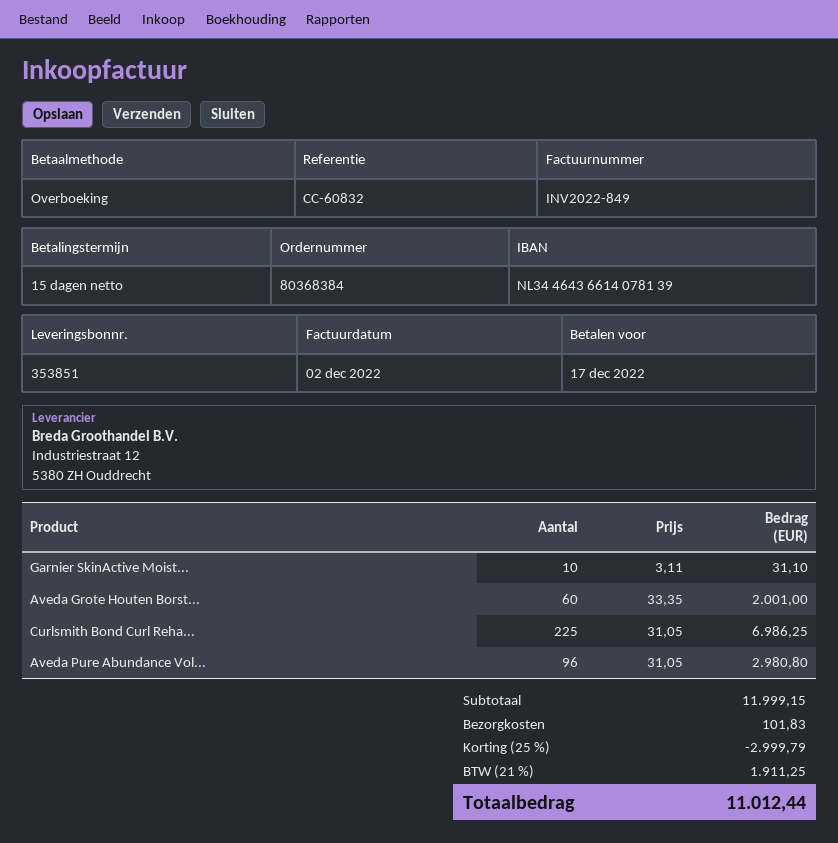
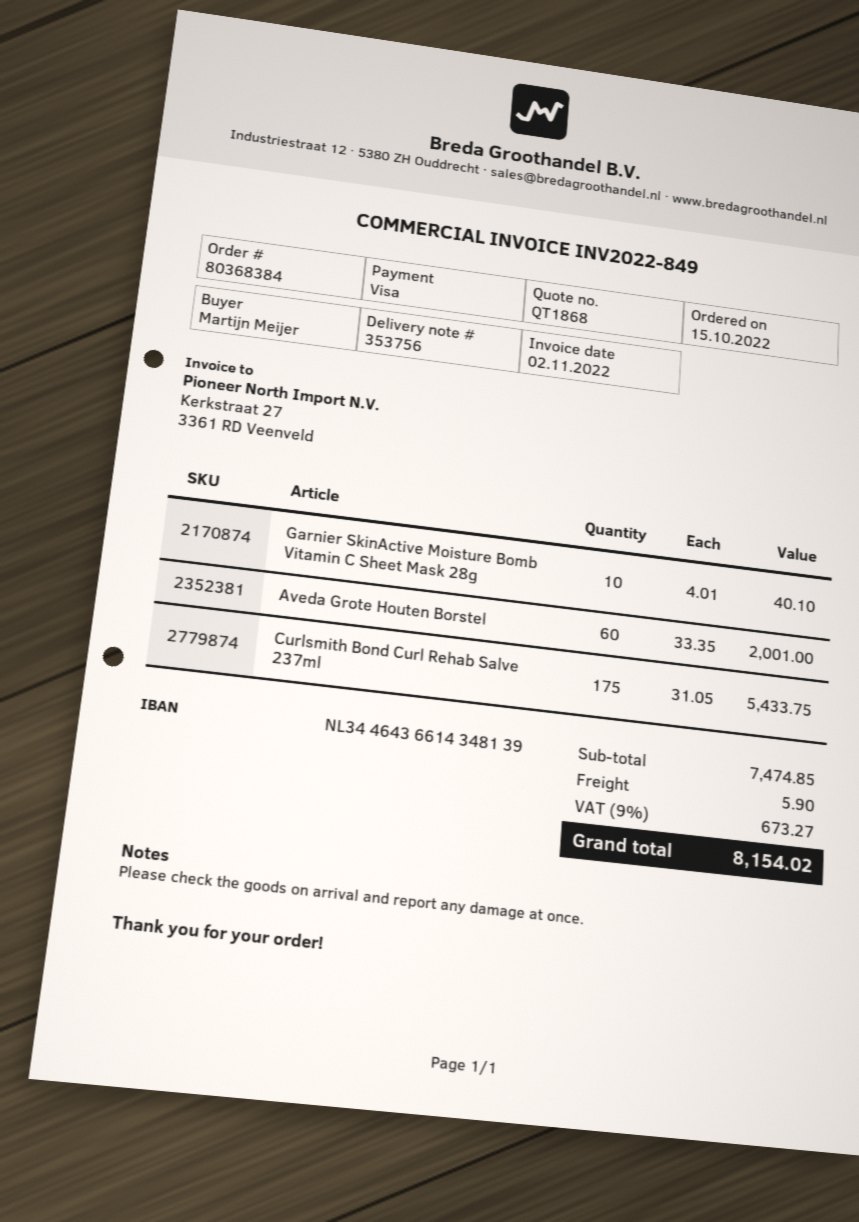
delivery note number: 353851 -> 353756
invoice date: 2022-12-02 -> 2022-11-02
payment method: bank transfer -> Visa
bank account: NL3446436614078139 -> NL3446436614348139
Garnier SkinActive Moist...: 10 x 3.11 = 31.10 -> 10 x 4.01 = 40.10
Curlsmith Bond Curl Reha...: 225 x 31.05 = 6986.25 -> 175 x 31.05 = 5433.75
Aveda Pure Abundance Vol...: 96 x 31.05 = 2980.80 -> none
subtotal: 11999.15 -> 7474.85
discount: 25% = 2999.79 -> none
shipping: 101.83 -> 5.90
tax: 21% = 1911.25 -> 9% = 673.27
total: 11012.44 -> 8154.02

